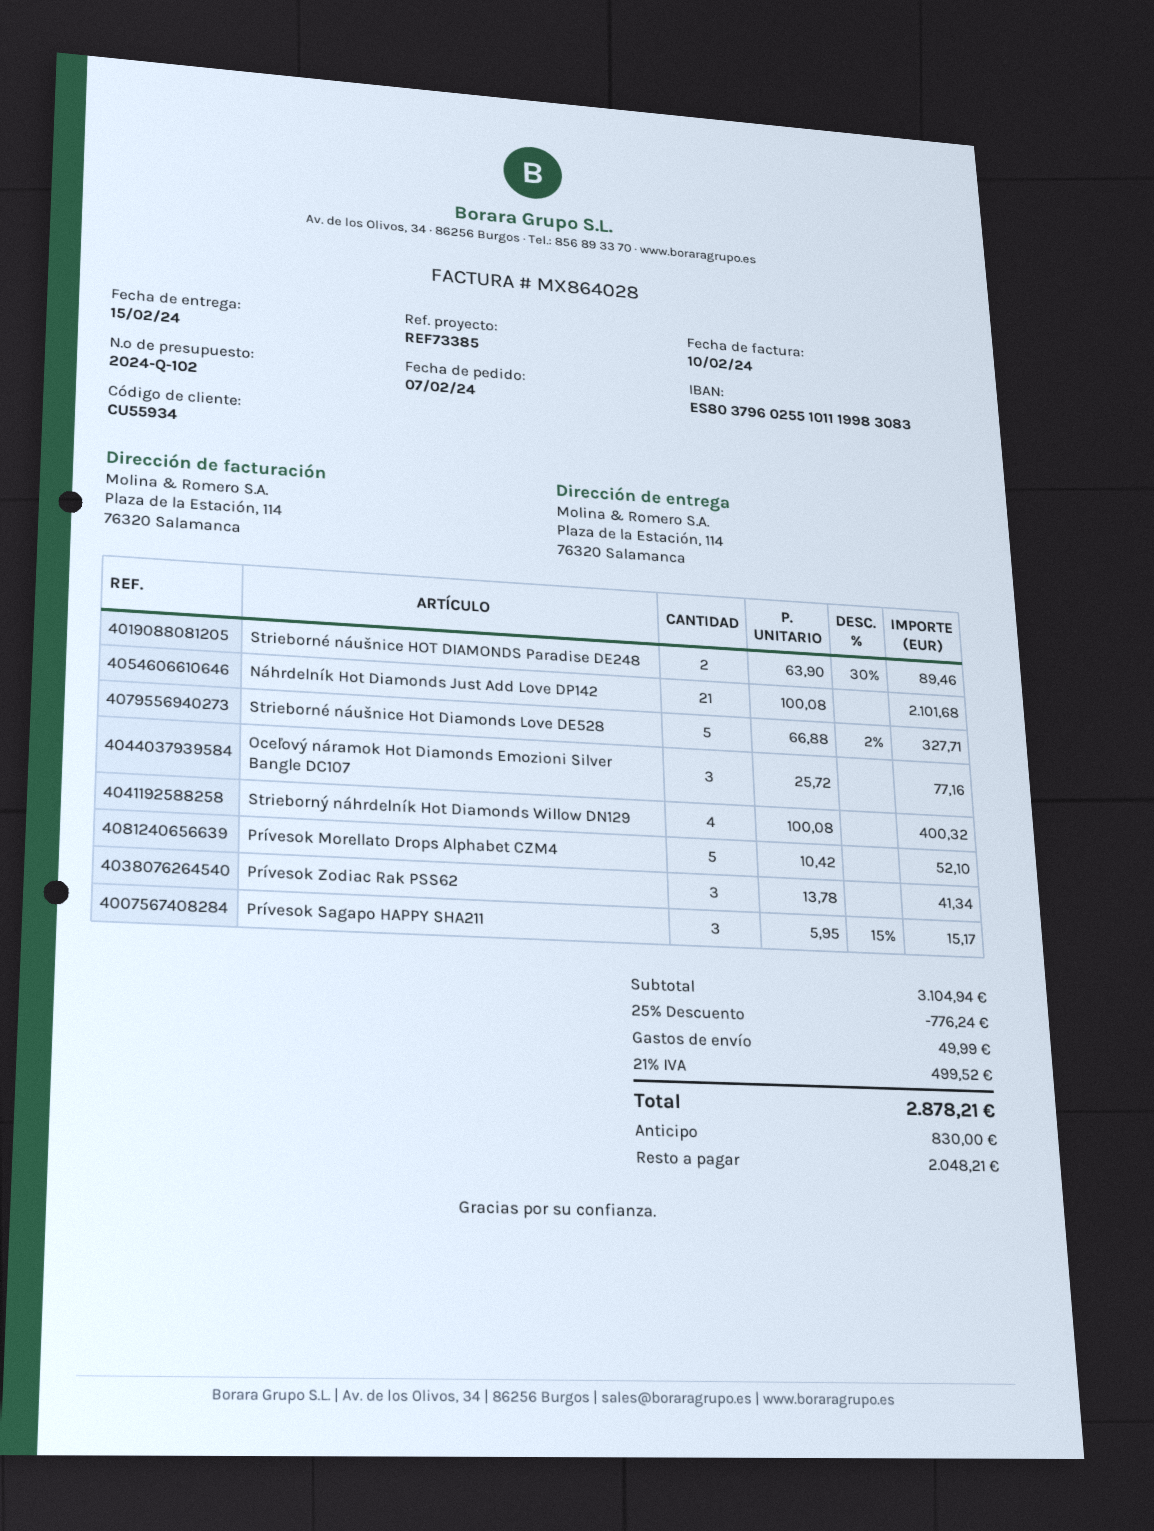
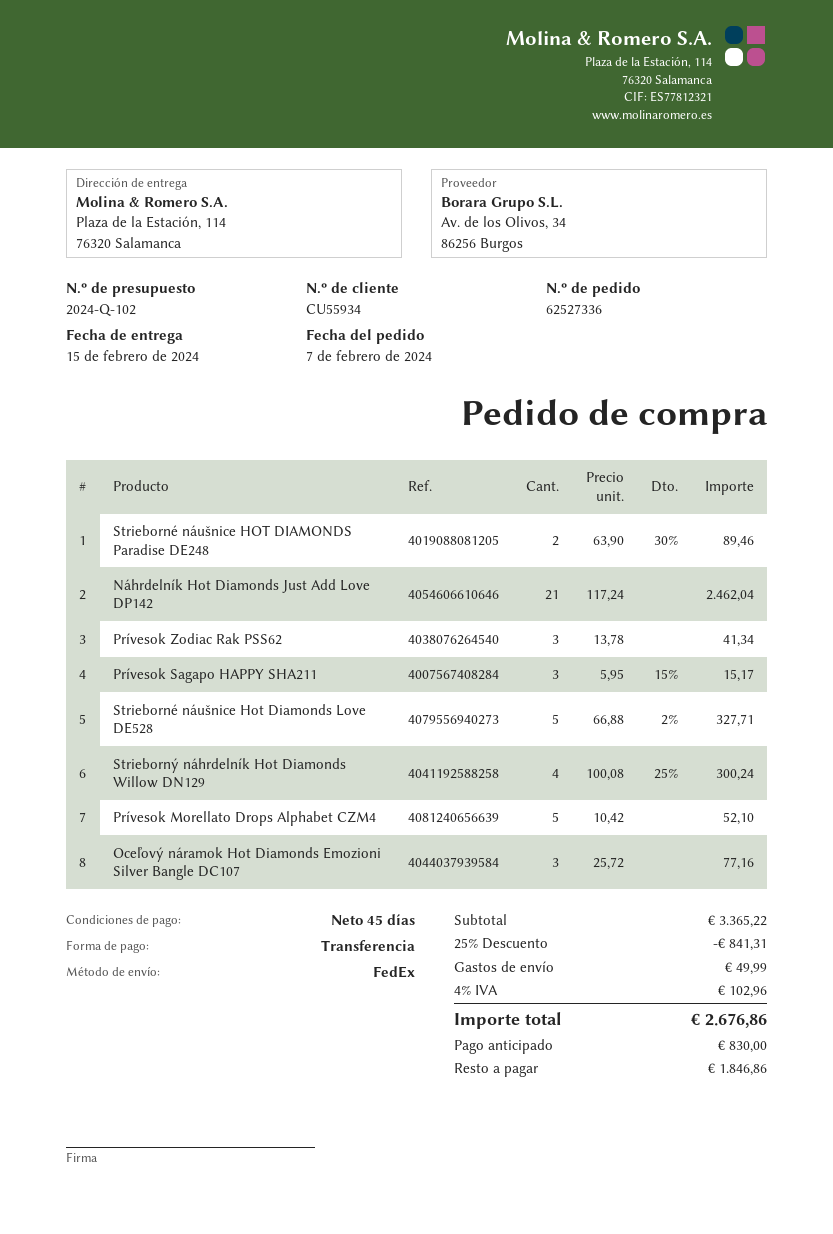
Náhrdelník Hot Diamonds Just Add Love DP142: 21 x 100.08 = 2101.68 -> 21 x 117.24 = 2462.04
Strieborný náhrdelník Hot Diamonds Willow DN129: 4 x 100.08 = 400.32 -> 4 x 100.08 - 25% = 300.24
subtotal: 3104.94 -> 3365.22
discount: 25% = 776.24 -> 25% = 841.31
tax: 21% = 499.52 -> 4% = 102.96
total: 2878.21 -> 2676.86
balance: 2048.21 -> 1846.86

